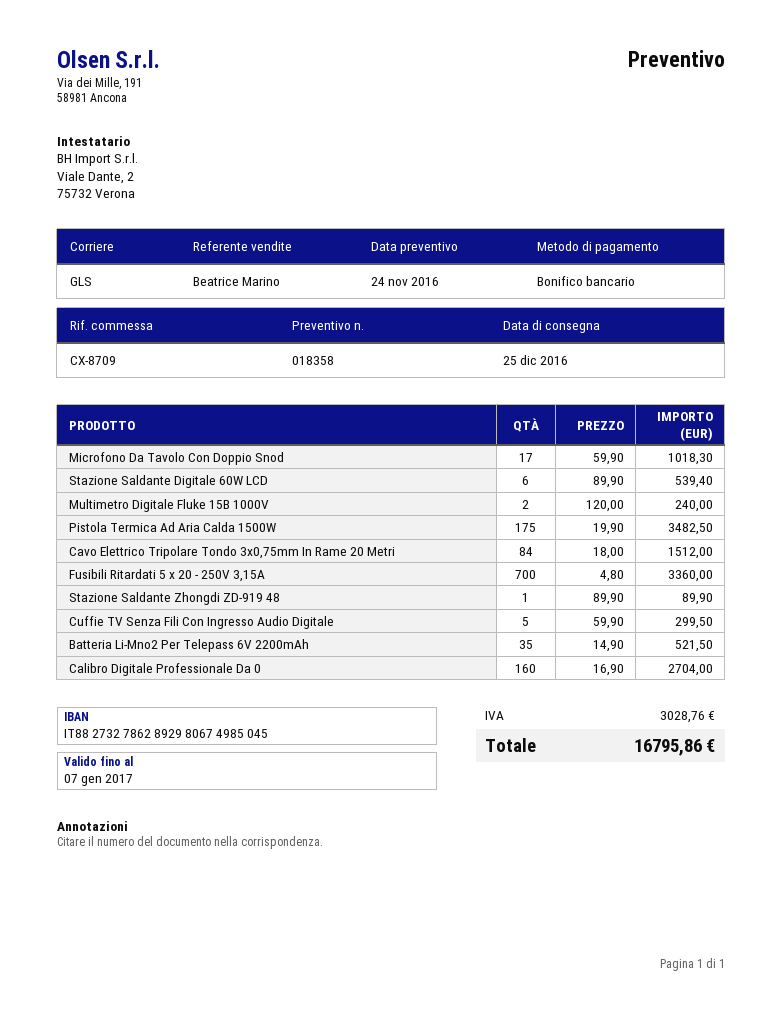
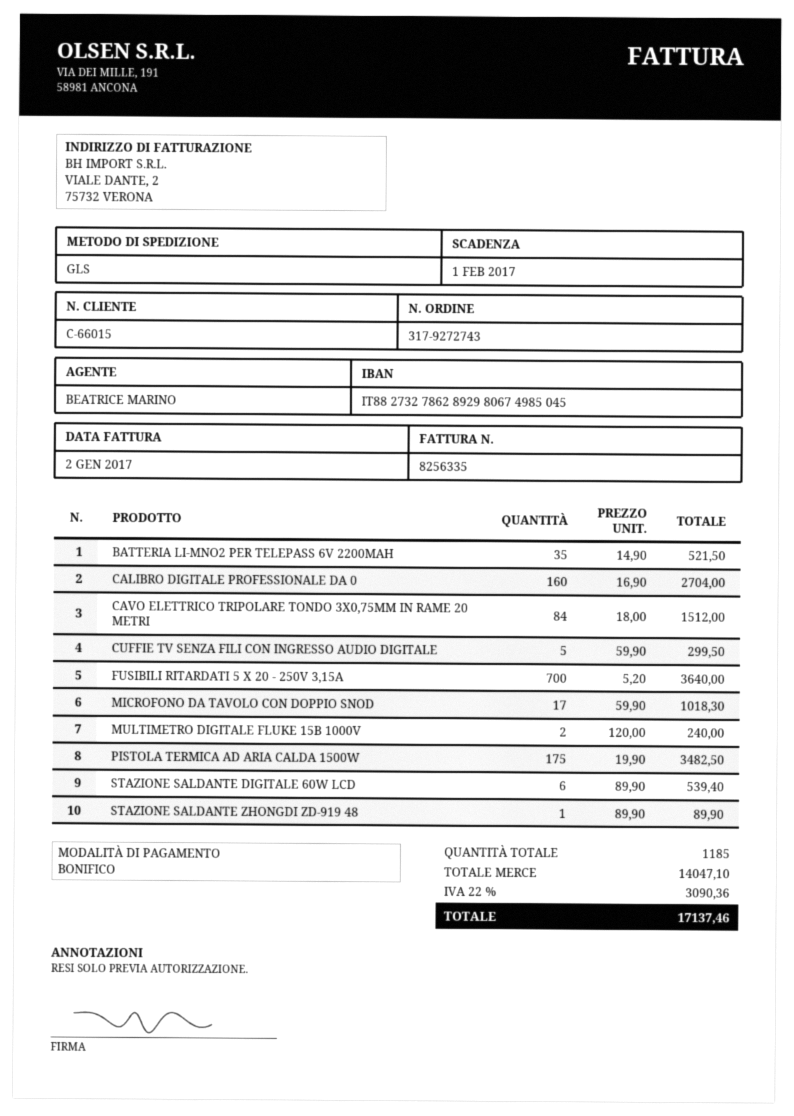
Fusibili Ritardati 5 x 20 - 250V 3,15A: 700 x 4.80 = 3360.00 -> 700 x 5.20 = 3640.00
tax: 3028.76 -> 3090.36
total: 16795.86 -> 17137.46

